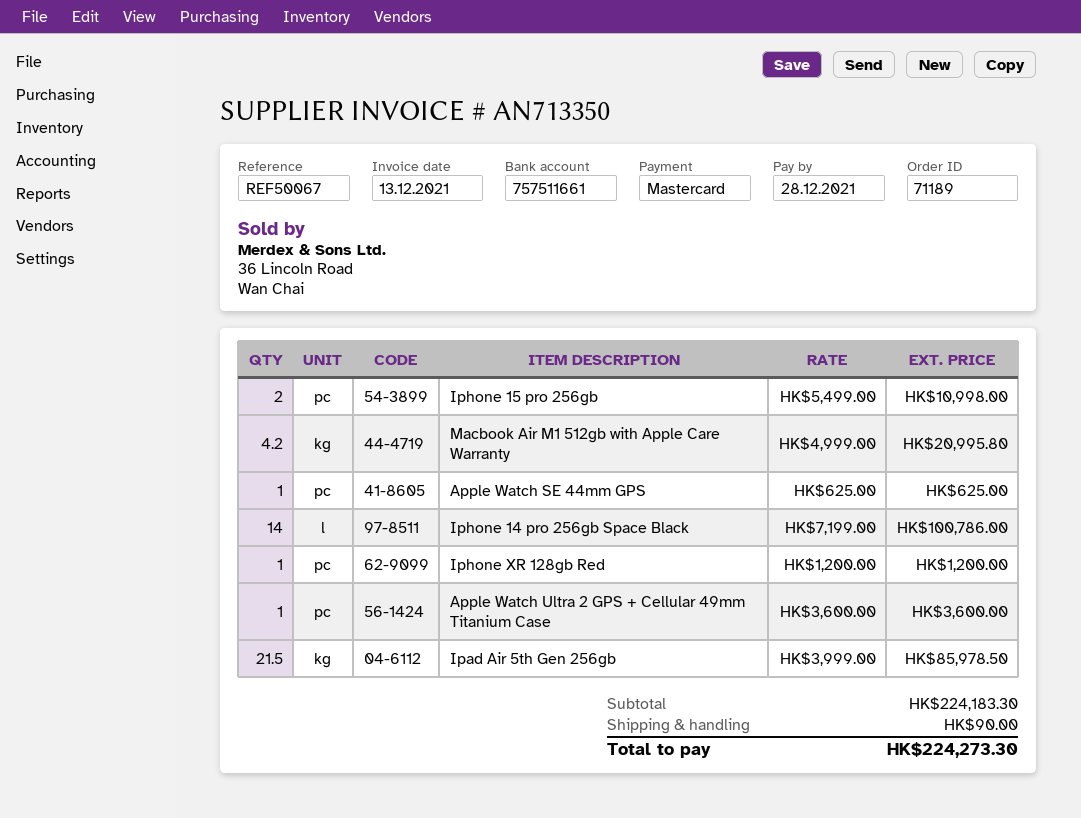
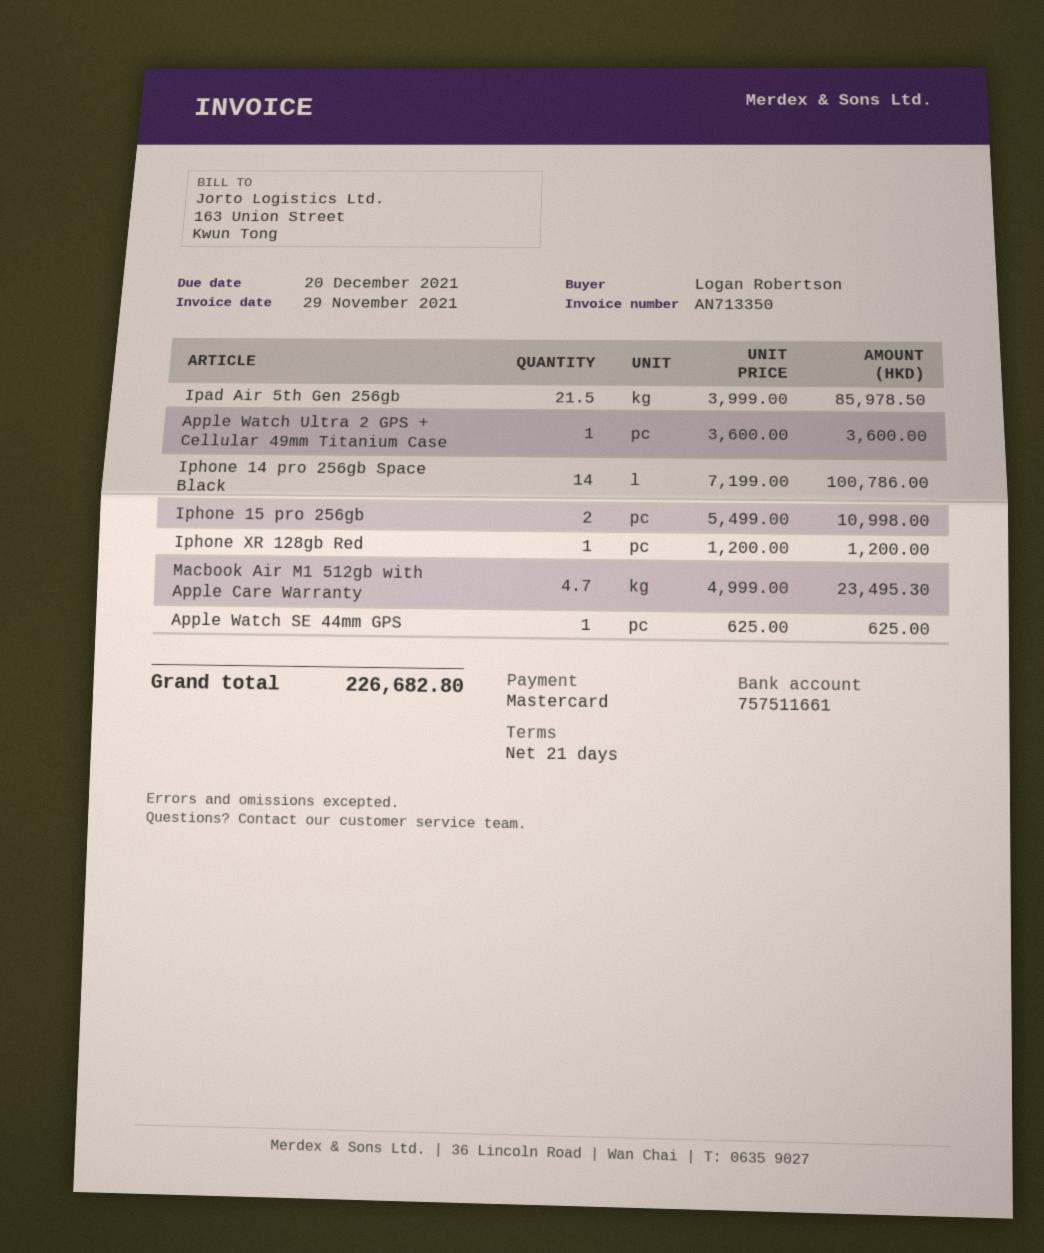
invoice date: 2021-12-13 -> 2021-11-29
due date: 2021-12-28 -> 2021-12-20
Macbook Air M1 512gb with Apple Care Warranty: 4.2 x 4999.00 = 20995.80 -> 4.7 x 4999.00 = 23495.30
shipping: 90.00 -> none
total: 224273.30 -> 226682.80

